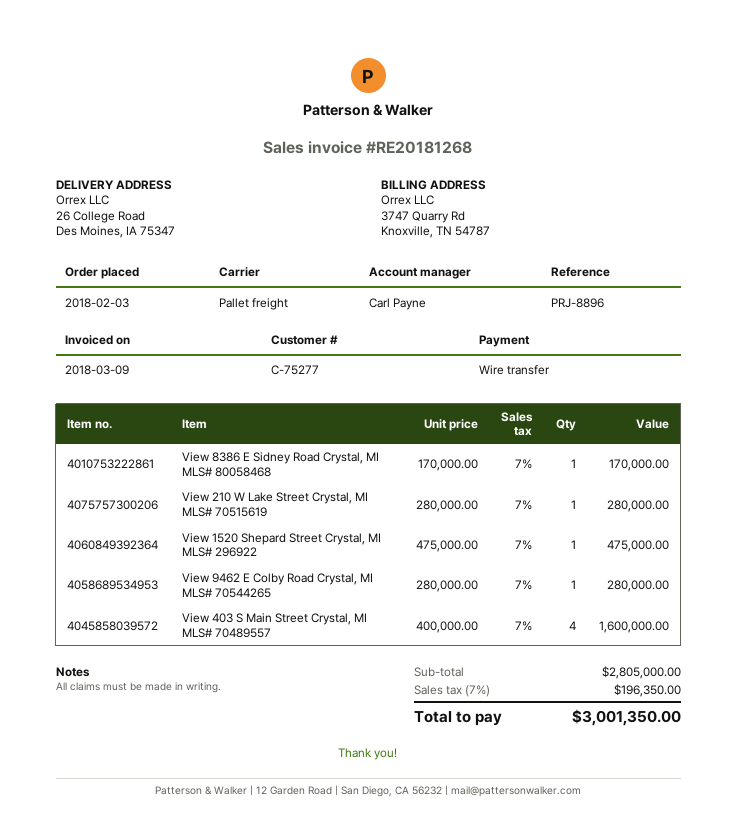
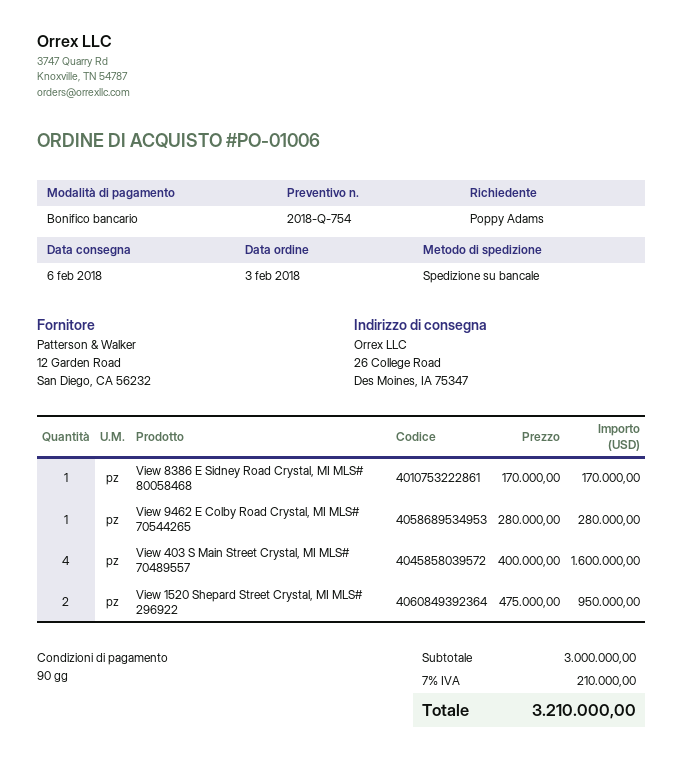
View 210 W Lake Street Crystal, MI MLS# 70515619: 1 x 280000.00 = 280000.00 -> none
View 1520 Shepard Street Crystal, MI MLS# 296922: 1 x 475000.00 = 475000.00 -> 2 x 475000.00 = 950000.00
subtotal: 2805000.00 -> 3000000.00
tax: 7% = 196350.00 -> 7% = 210000.00
total: 3001350.00 -> 3210000.00

